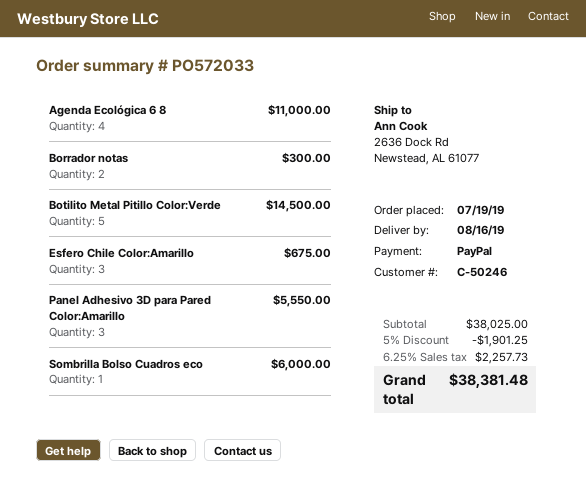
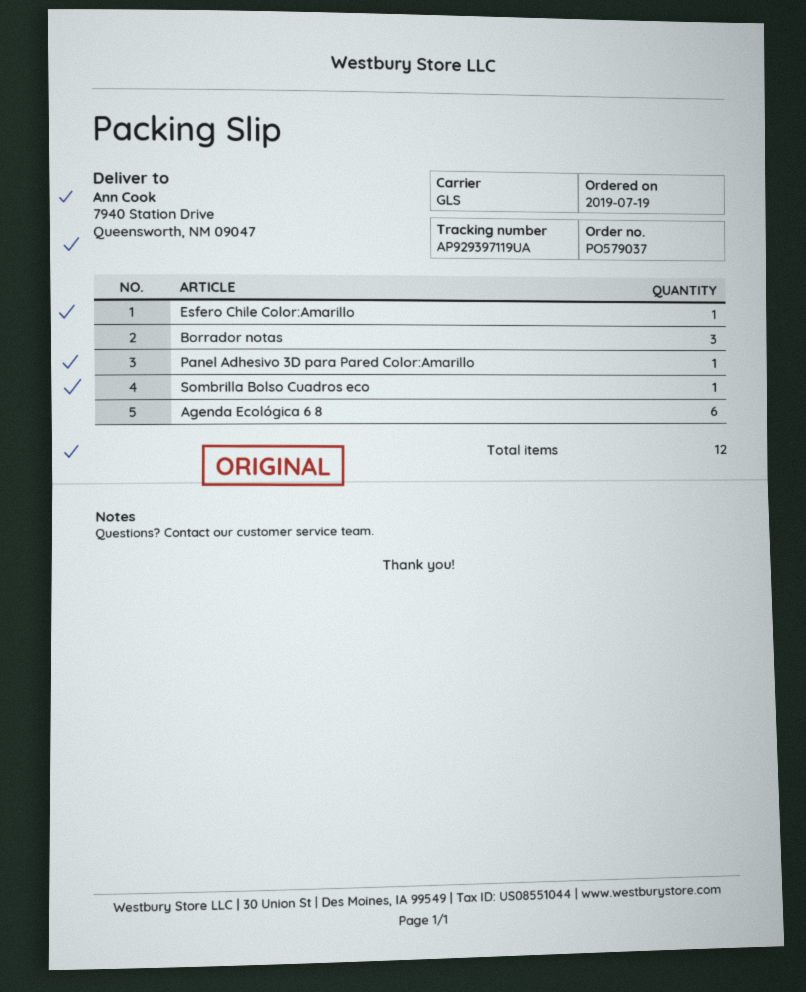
order number: PO572033 -> PO579037
ship to: 2636 Dock Rd, Newstead, AL 61077 -> 7940 Station Drive, Queensworth, NM 09047
Agenda Ecológica 6 8: 4 -> 6
Borrador notas: 2 -> 3
Botilito Metal Pitillo Color:Verde: 5 -> none
Esfero Chile Color:Amarillo: 3 -> 1
Panel Adhesivo 3D para Pared Color:Amarillo: 3 -> 1

